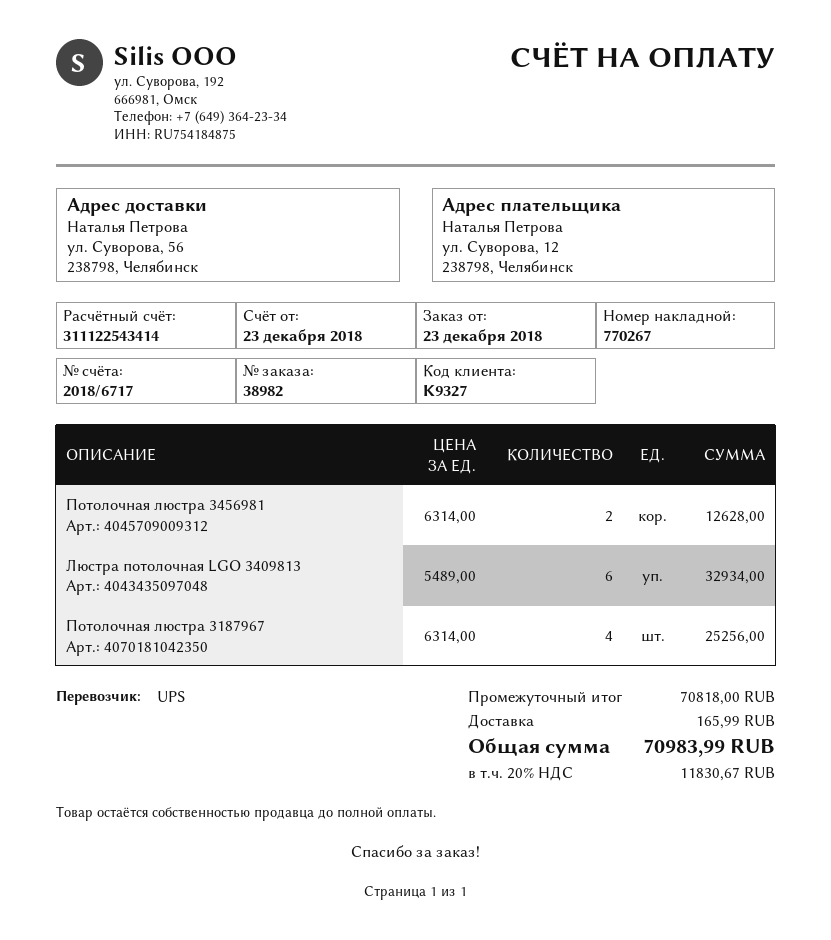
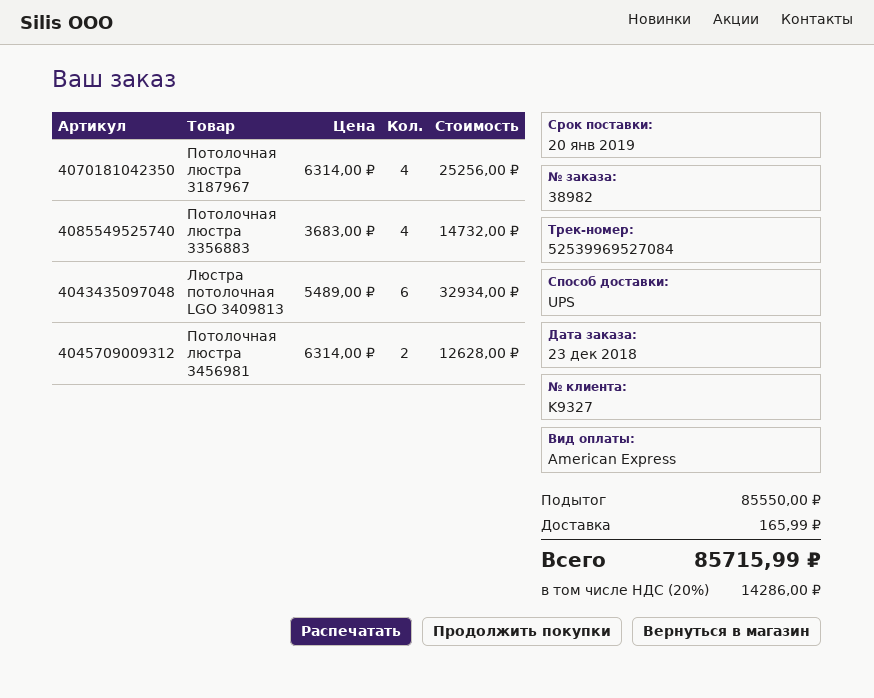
Потолочная люстра 3356883: none -> 4 x 3683.00 = 14732.00
subtotal: 70818.00 -> 85550.00
tax: 20% = 11830.67 -> 20% = 14286.00
total: 70983.99 -> 85715.99

